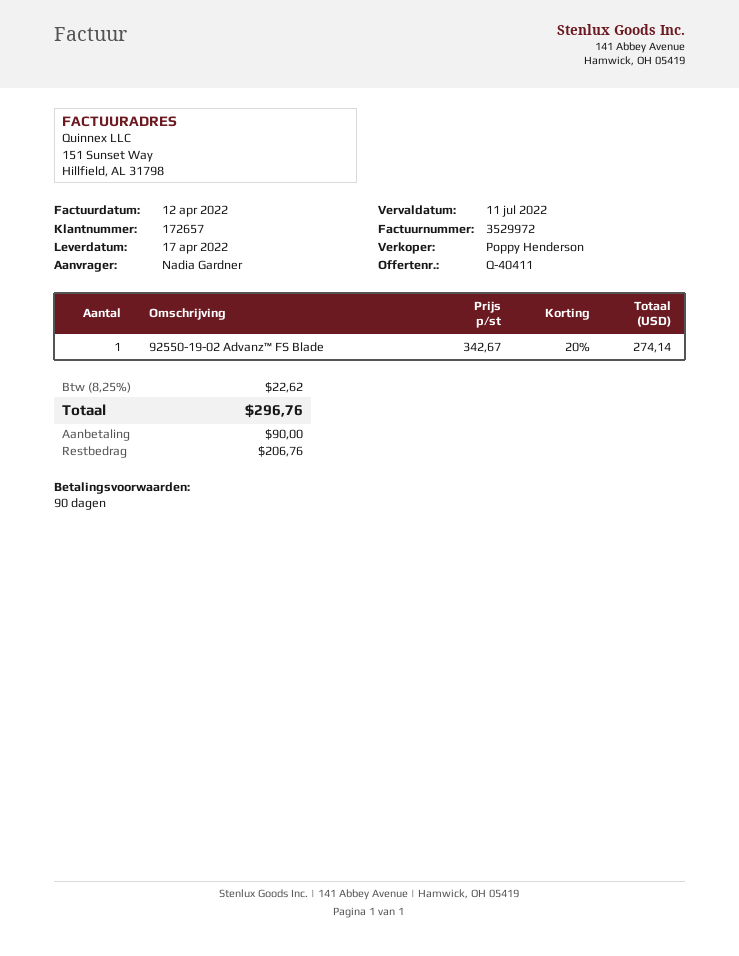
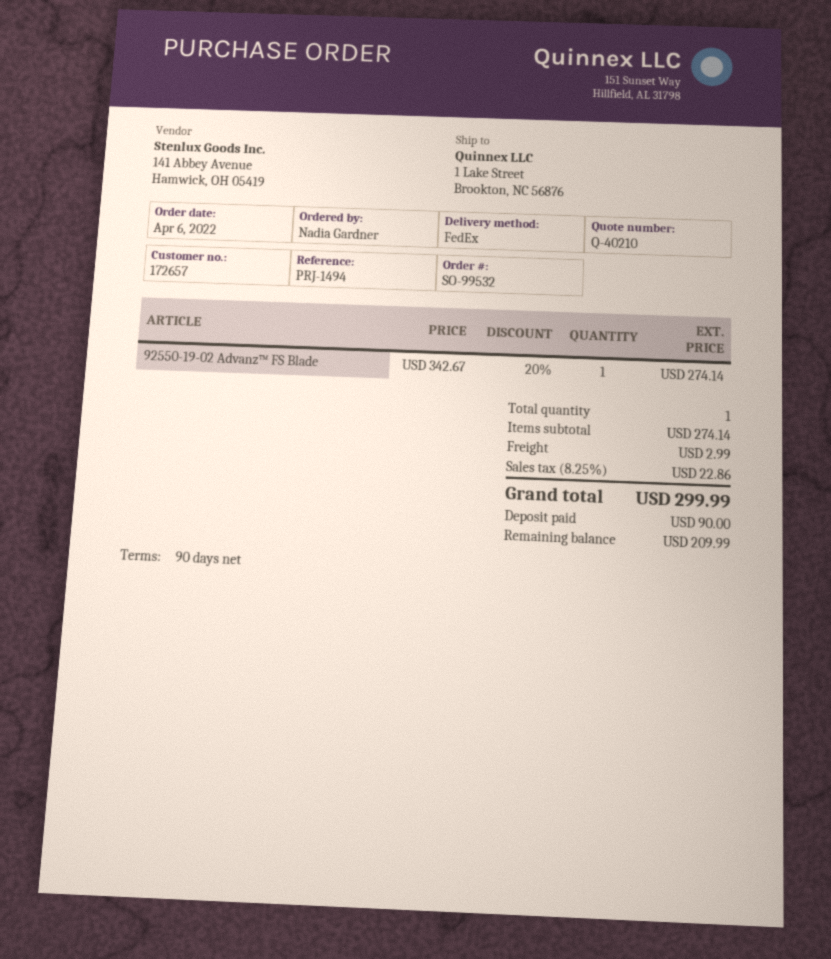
quote number: Q-40411 -> Q-40210
shipping: none -> 2.99
tax: 8.25% = 22.62 -> 8.25% = 22.86
total: 296.76 -> 299.99
balance: 206.76 -> 209.99

